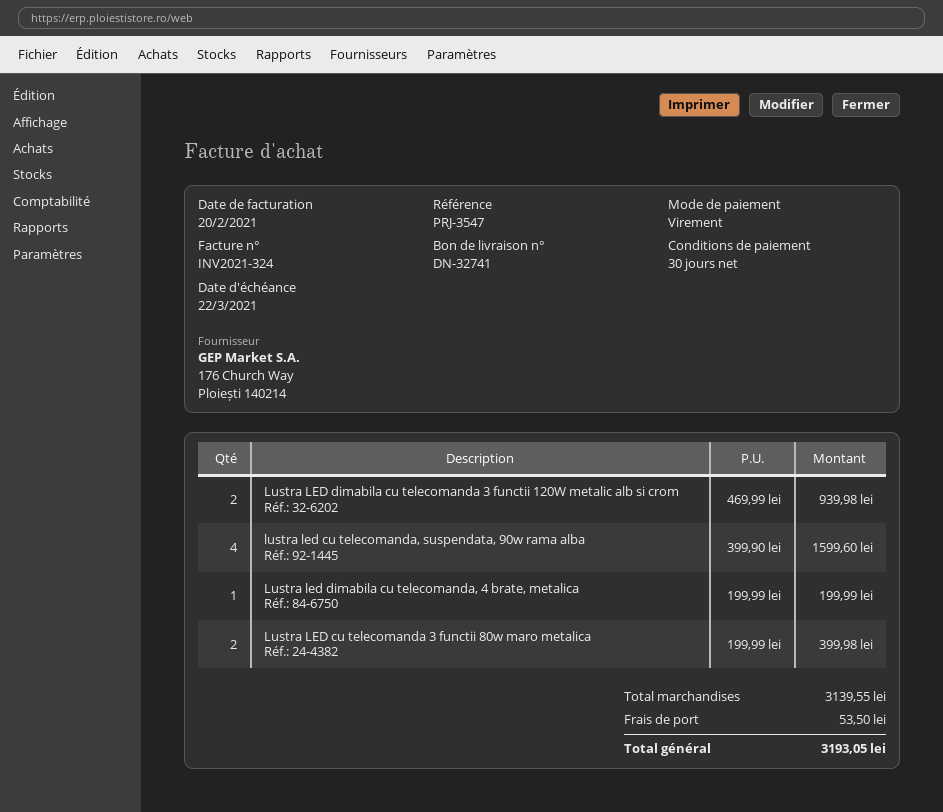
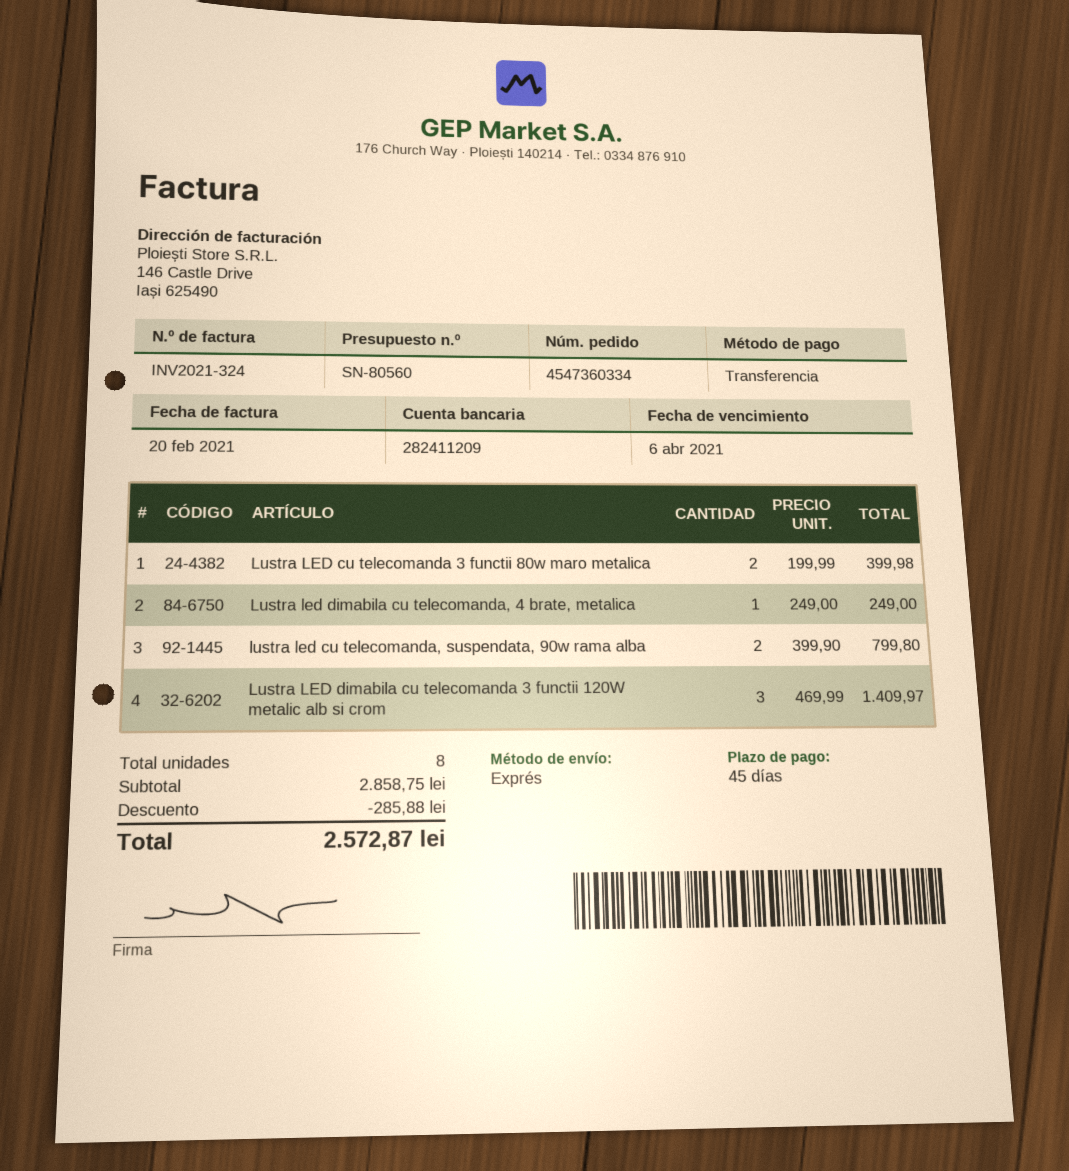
payment terms: 30 days -> 45 days
due date: 2021-03-22 -> 2021-04-06
Lustra LED dimabila cu telecomanda 3 functii 120W metalic alb si crom: 2 x 469.99 = 939.98 -> 3 x 469.99 = 1409.97
lustra led cu telecomanda, suspendata, 90w rama alba: 4 x 399.90 = 1599.60 -> 2 x 399.90 = 799.80
Lustra led dimabila cu telecomanda, 4 brate, metalica: 1 x 199.99 = 199.99 -> 1 x 249.00 = 249.00
subtotal: 3139.55 -> 2858.75
discount: none -> 285.88
shipping: 53.50 -> none
total: 3193.05 -> 2572.87

